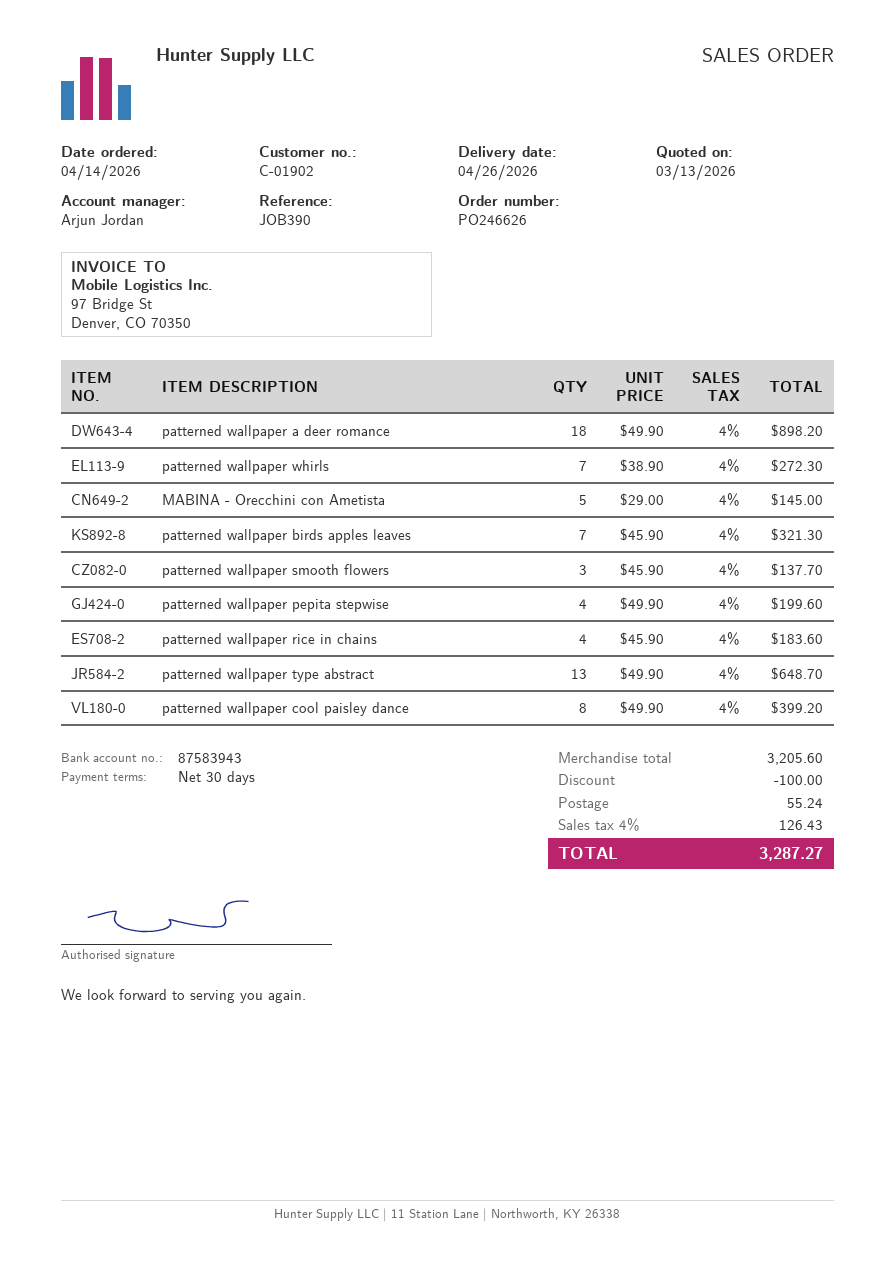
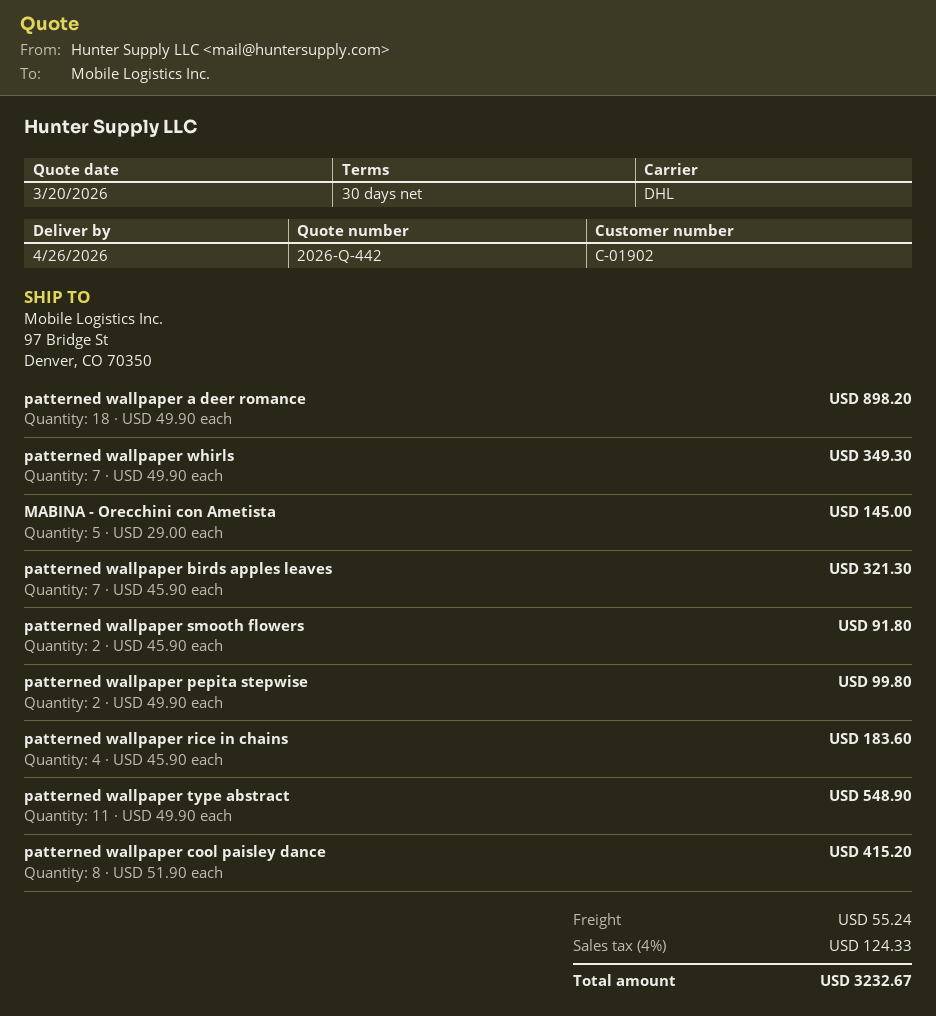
quote date: 2026-03-13 -> 2026-03-20
patterned wallpaper whirls: 7 x 38.90 = 272.30 -> 7 x 49.90 = 349.30
patterned wallpaper smooth flowers: 3 x 45.90 = 137.70 -> 2 x 45.90 = 91.80
patterned wallpaper pepita stepwise: 4 x 49.90 = 199.60 -> 2 x 49.90 = 99.80
patterned wallpaper type abstract: 13 x 49.90 = 648.70 -> 11 x 49.90 = 548.90
patterned wallpaper cool paisley dance: 8 x 49.90 = 399.20 -> 8 x 51.90 = 415.20
discount: 100.00 -> none
tax: 4% = 126.43 -> 4% = 124.33
total: 3287.27 -> 3232.67

